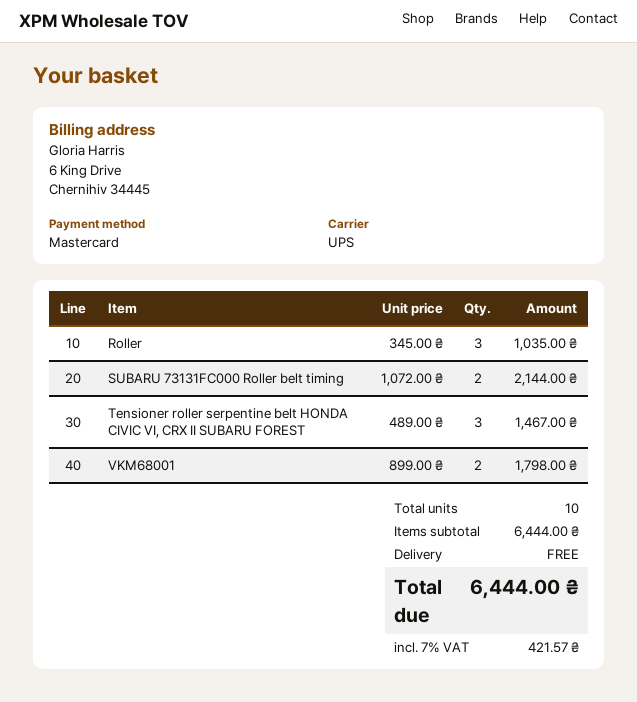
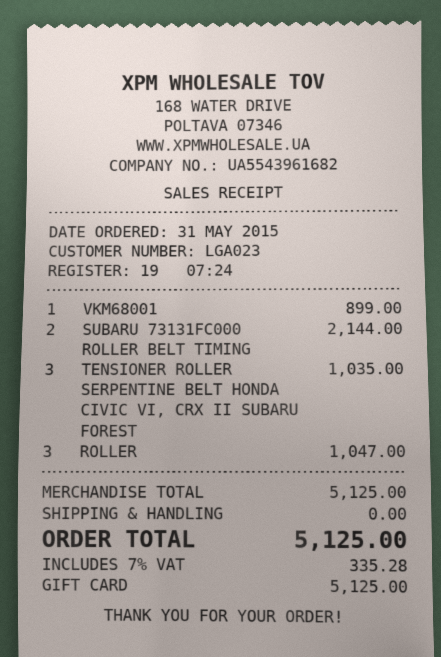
payment method: Mastercard -> gift card
Roller: 3 for 1035.00 -> 3 for 1047.00
Tensioner roller serpentine belt HONDA CIVIC VI, CRX II SUBARU FOREST: 3 for 1467.00 -> 3 for 1035.00
VKM68001: 2 for 1798.00 -> 1 for 899.00
subtotal: 6444.00 -> 5125.00
tax: 7% = 421.57 -> 7% = 335.28
total: 6444.00 -> 5125.00

